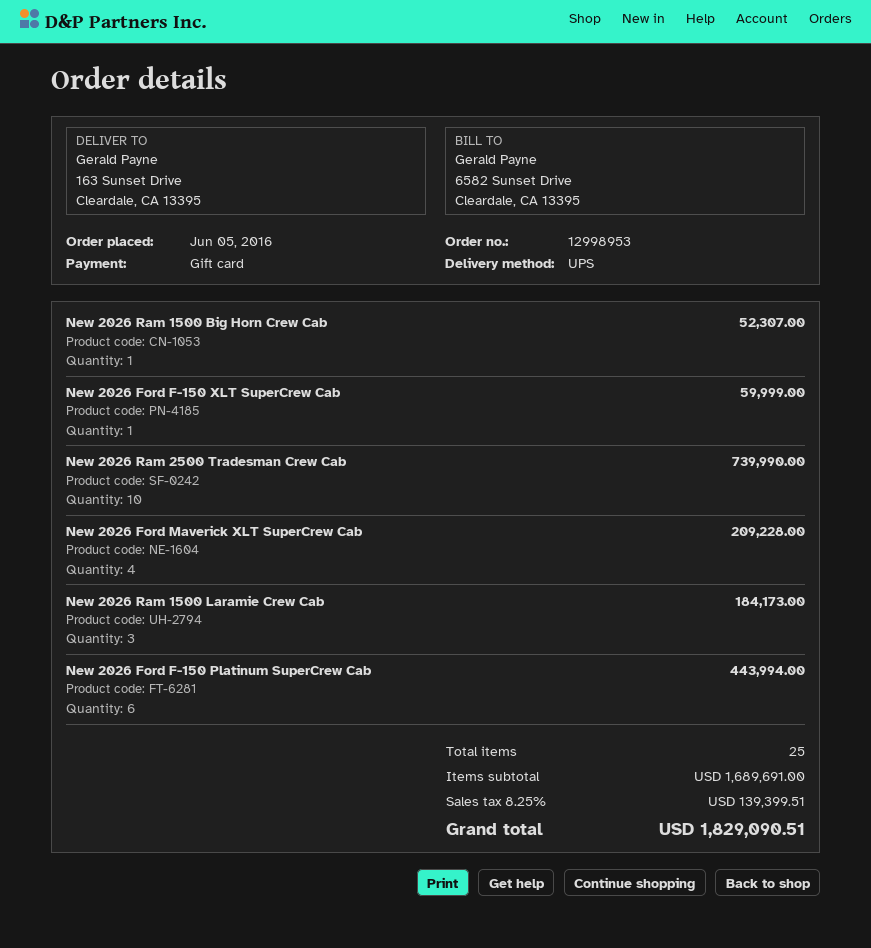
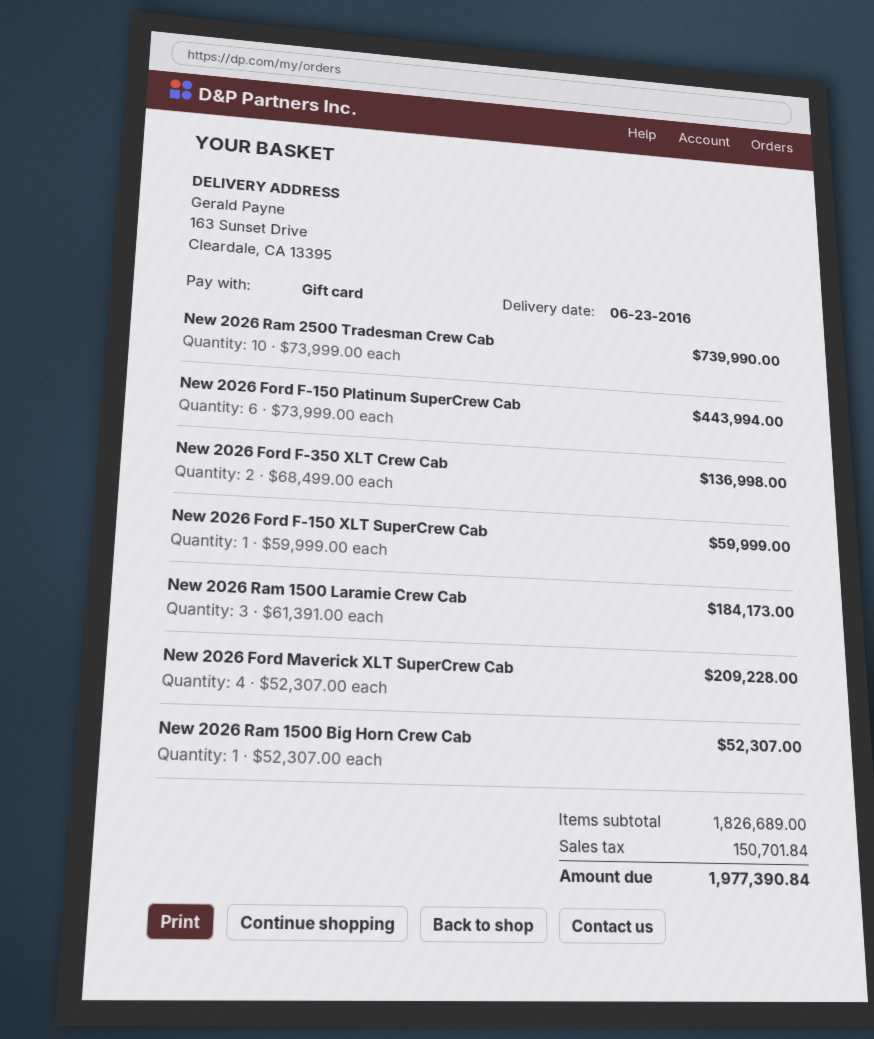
New 2026 Ford F-350 XLT Crew Cab: none -> 2 for 136998.00
subtotal: 1689691.00 -> 1826689.00
tax: 139399.51 -> 150701.84
total: 1829090.51 -> 1977390.84

